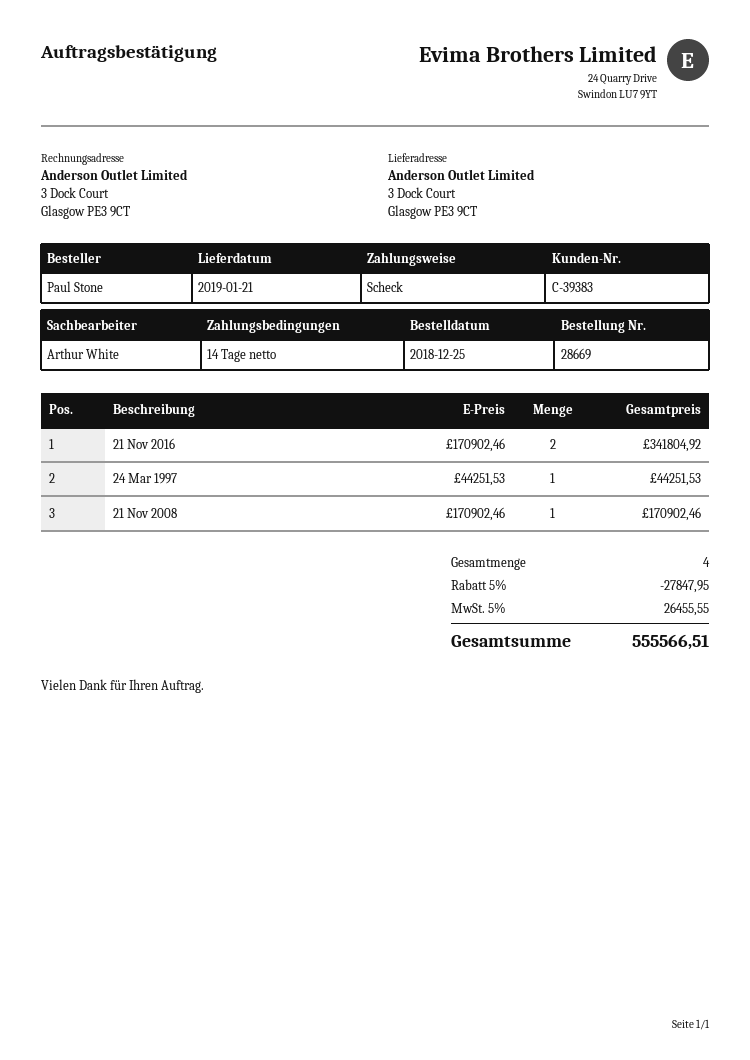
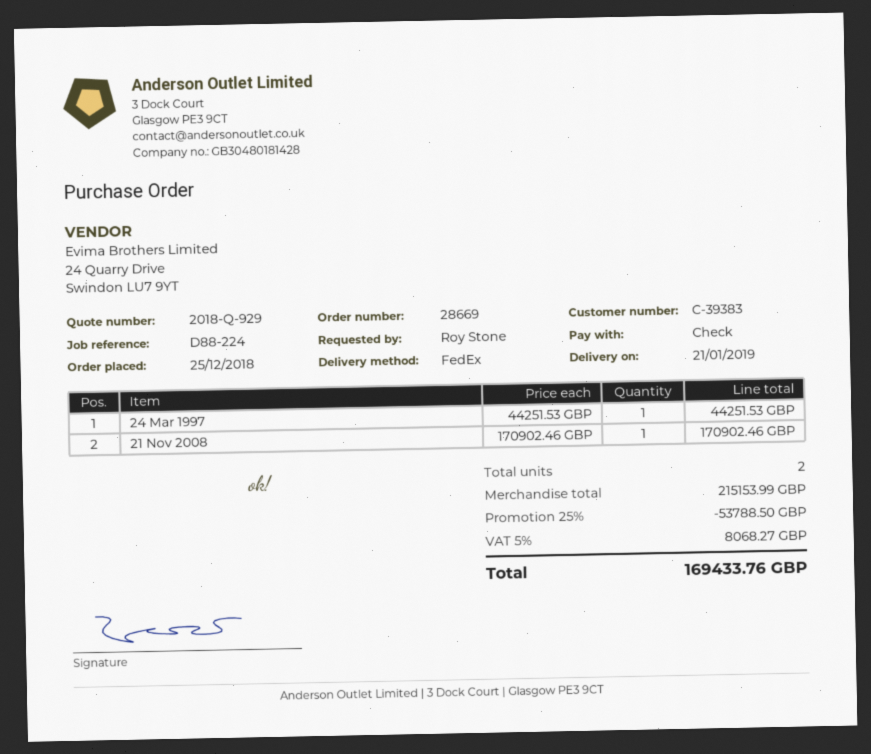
ordered by: Paul Stone -> Roy Stone
21 Nov 2016: 2 x 170902.46 = 341804.92 -> none
total quantity: 4 -> 2
discount: 5% = 27847.95 -> 25% = 53788.50
tax: 5% = 26455.55 -> 5% = 8068.27
total: 555566.51 -> 169433.76

